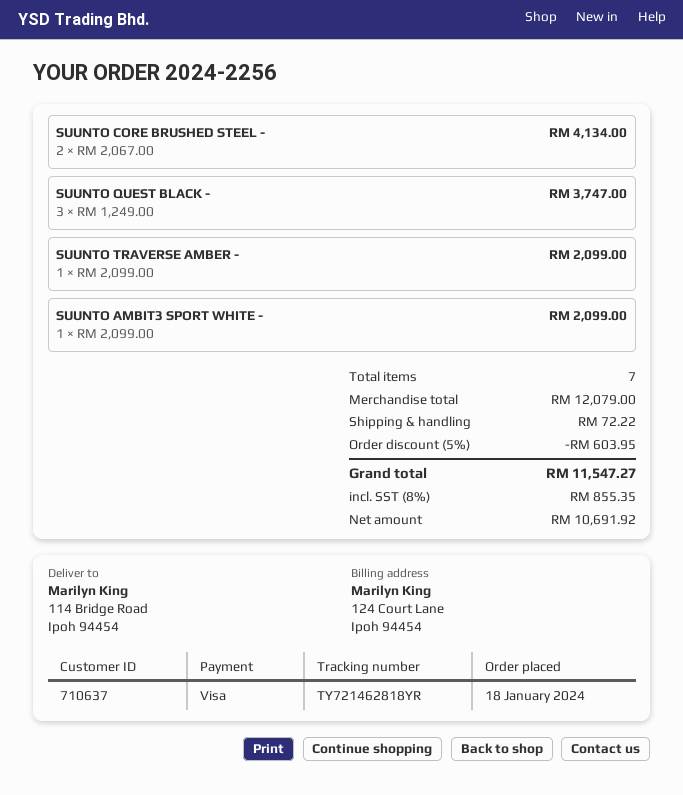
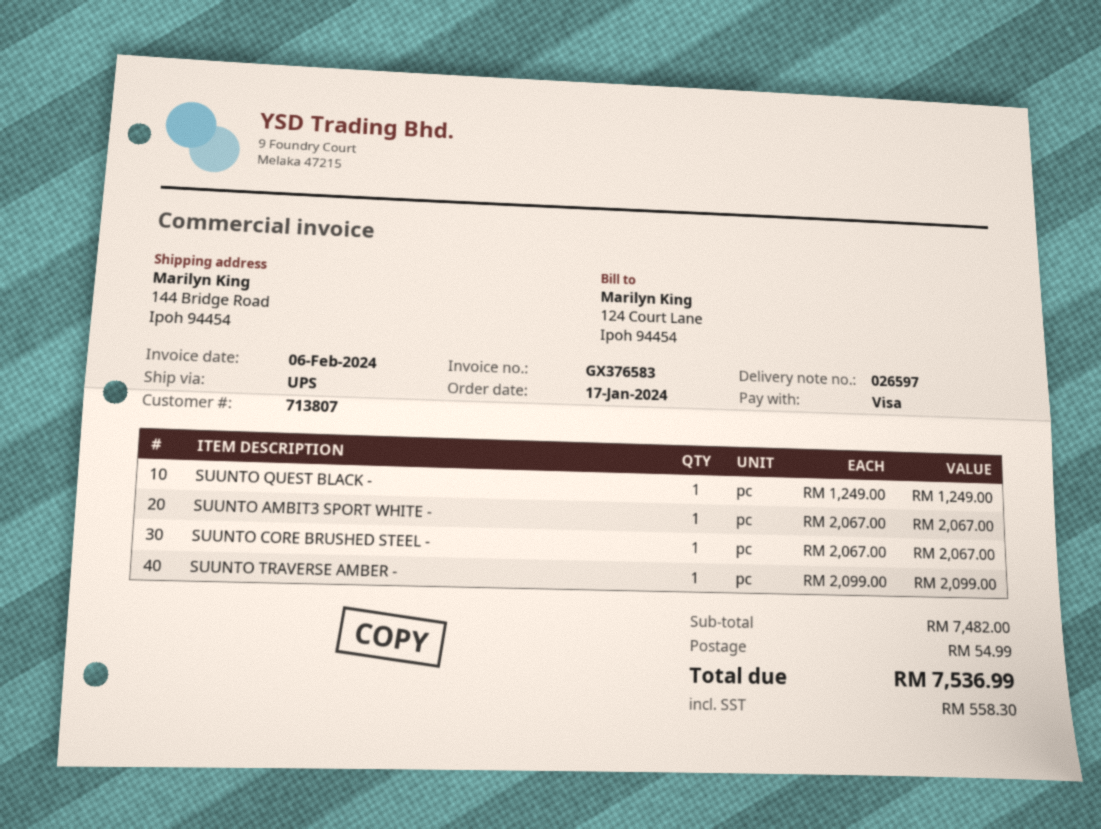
order date: 2024-01-18 -> 2024-01-17
customer number: 710637 -> 713807
ship to: 114 Bridge Road, Ipoh 94454 -> 144 Bridge Road, Ipoh 94454
SUUNTO CORE BRUSHED STEEL -: 2 x 2067.00 = 4134.00 -> 1 x 2067.00 = 2067.00
SUUNTO QUEST BLACK -: 3 x 1249.00 = 3747.00 -> 1 x 1249.00 = 1249.00
SUUNTO AMBIT3 SPORT WHITE -: 1 x 2099.00 = 2099.00 -> 1 x 2067.00 = 2067.00
subtotal: 12079.00 -> 7482.00
discount: 5% = 603.95 -> none
shipping: 72.22 -> 54.99
tax: 855.35 -> 558.30
total: 11547.27 -> 7536.99

